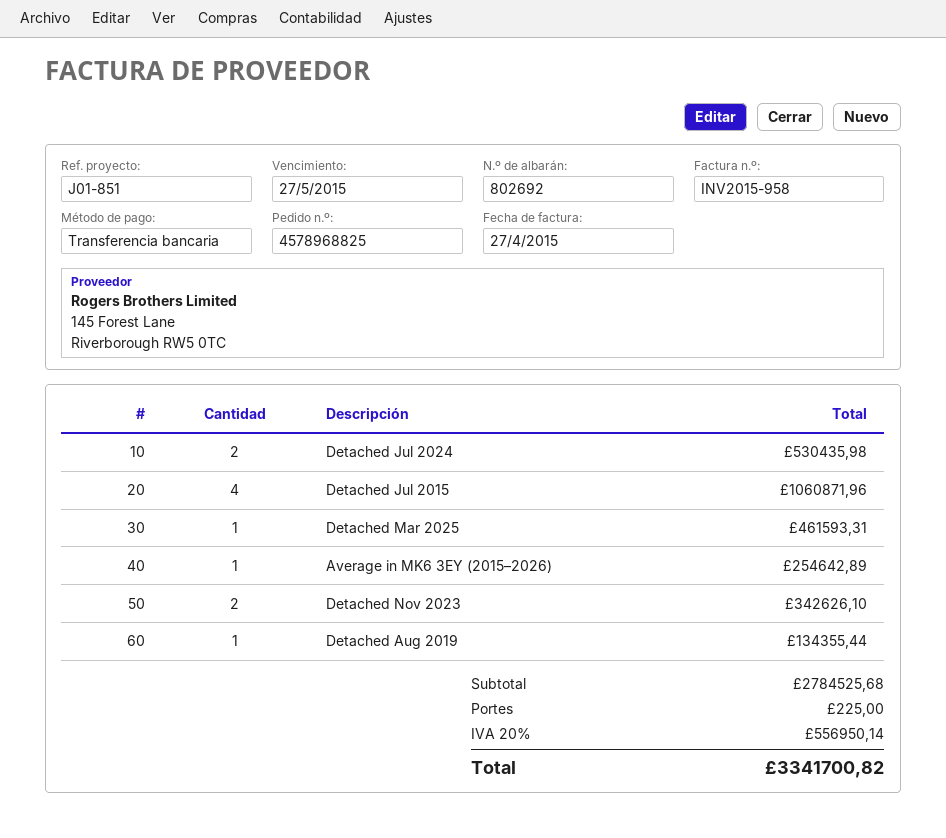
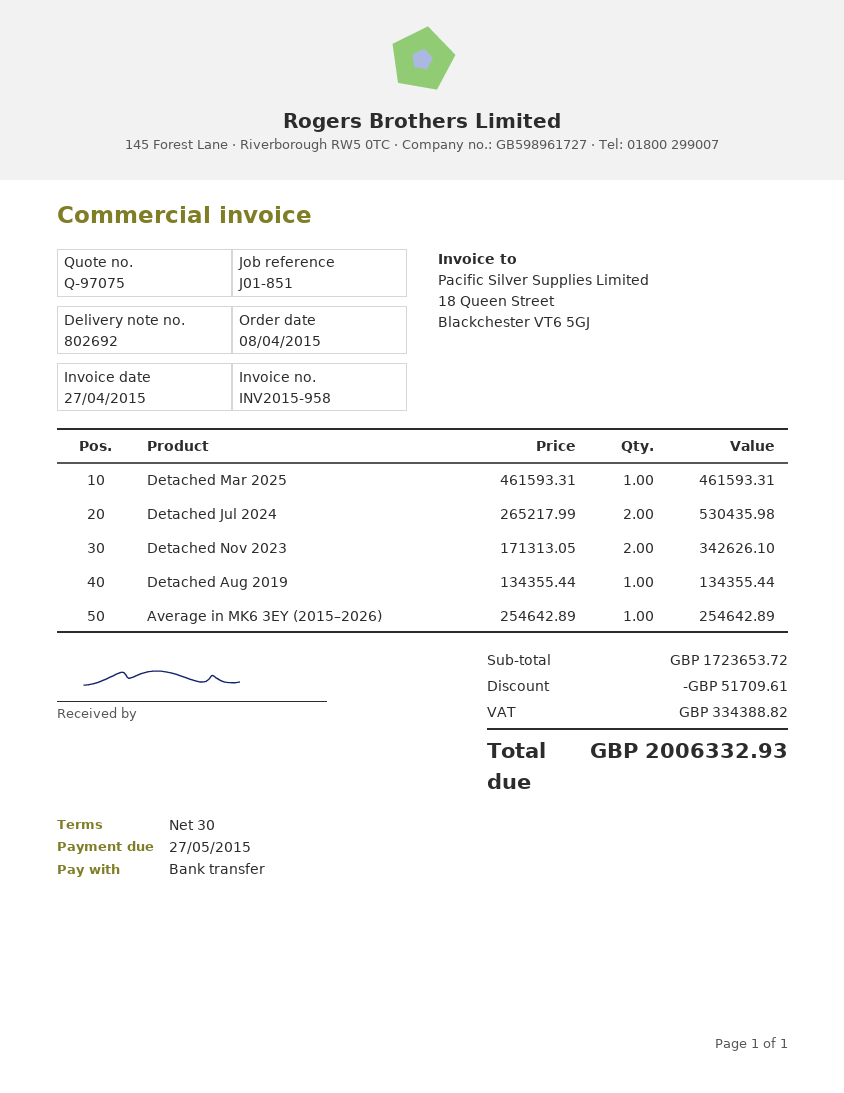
Detached Jul 2015: 4 for 1060871.96 -> none
subtotal: 2784525.68 -> 1723653.72
discount: none -> 51709.61
shipping: 225.00 -> none
tax: 556950.14 -> 334388.82
total: 3341700.82 -> 2006332.93

